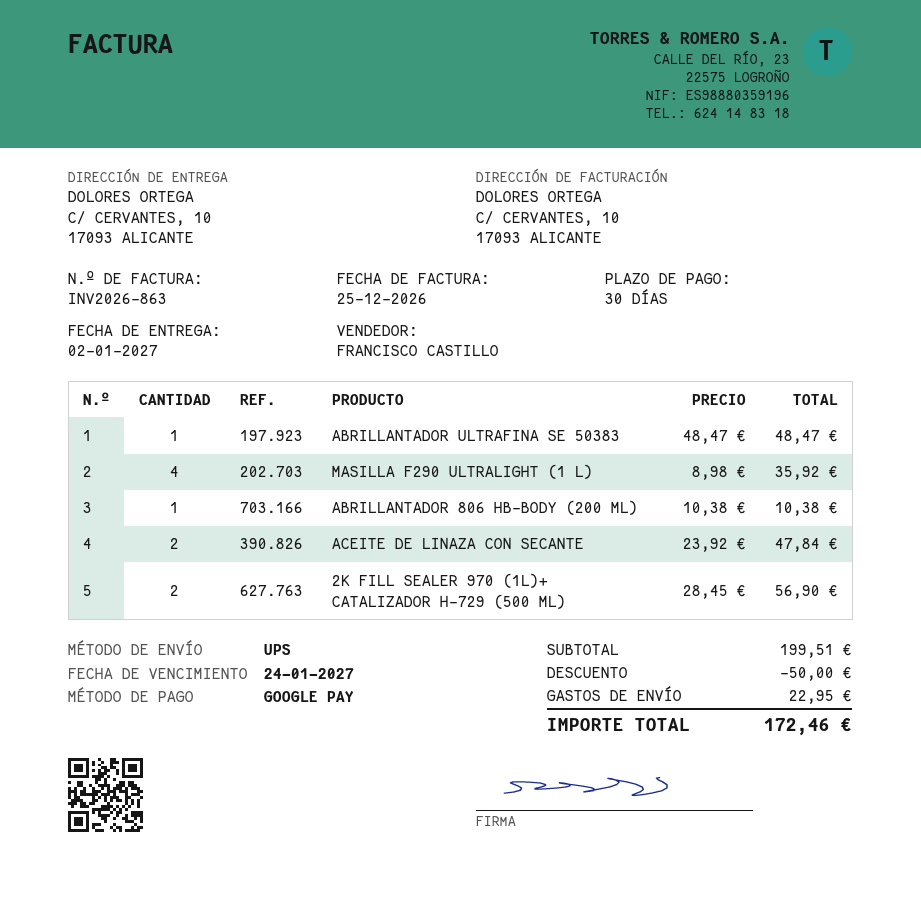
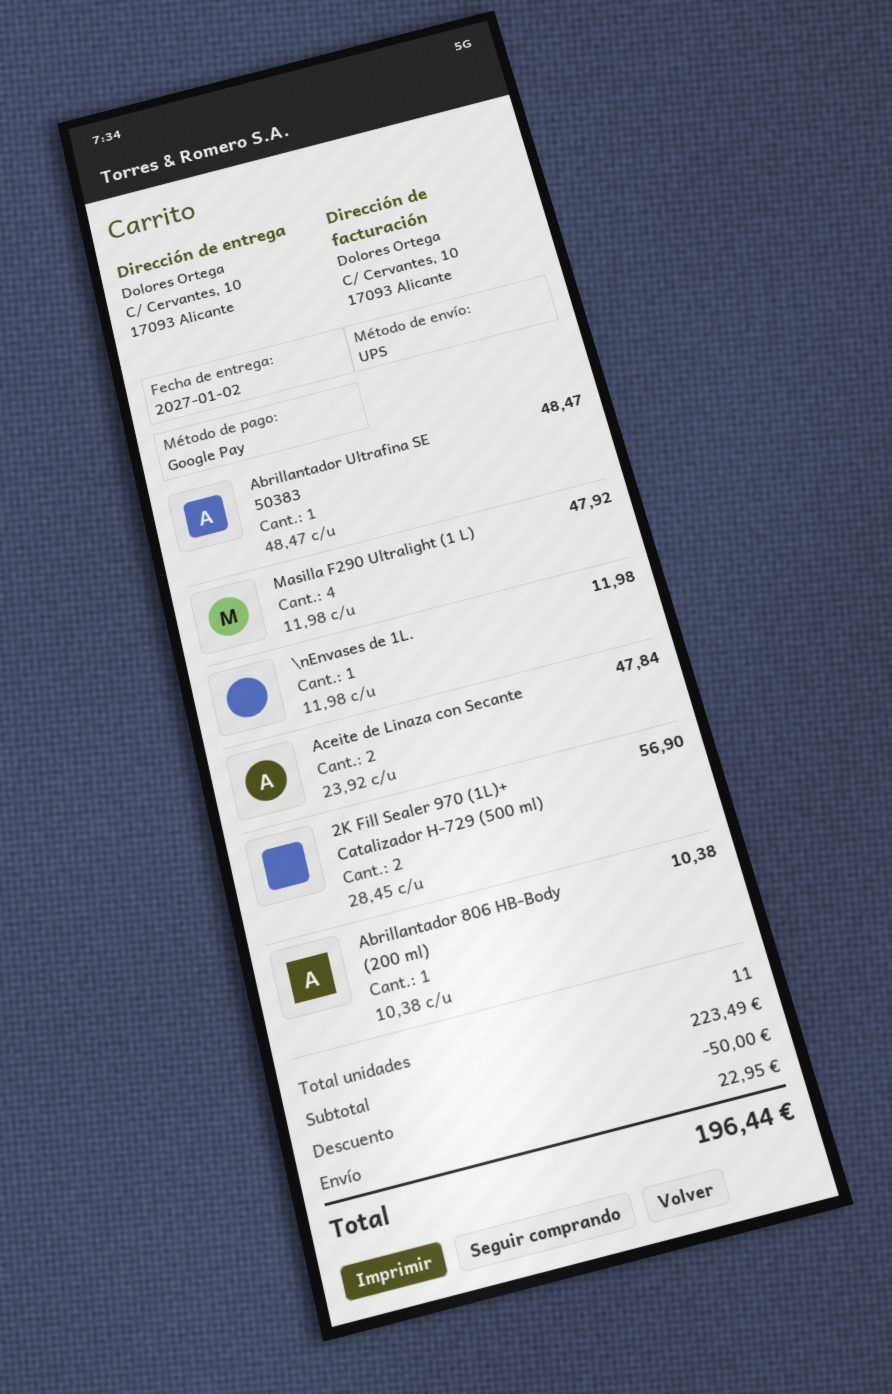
MASILLA F290 ULTRALIGHT (1 L): 4 x 8.98 = 35.92 -> 4 x 11.98 = 47.92
\nEnvases de 1L.: none -> 1 x 11.98 = 11.98
subtotal: 199.51 -> 223.49
total: 172.46 -> 196.44

